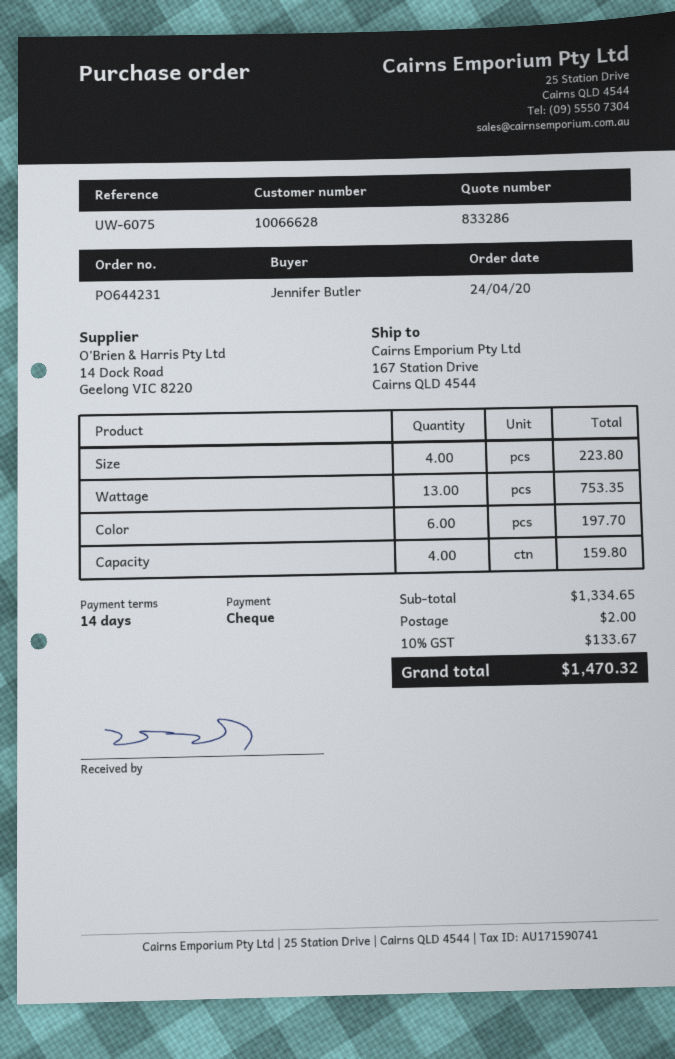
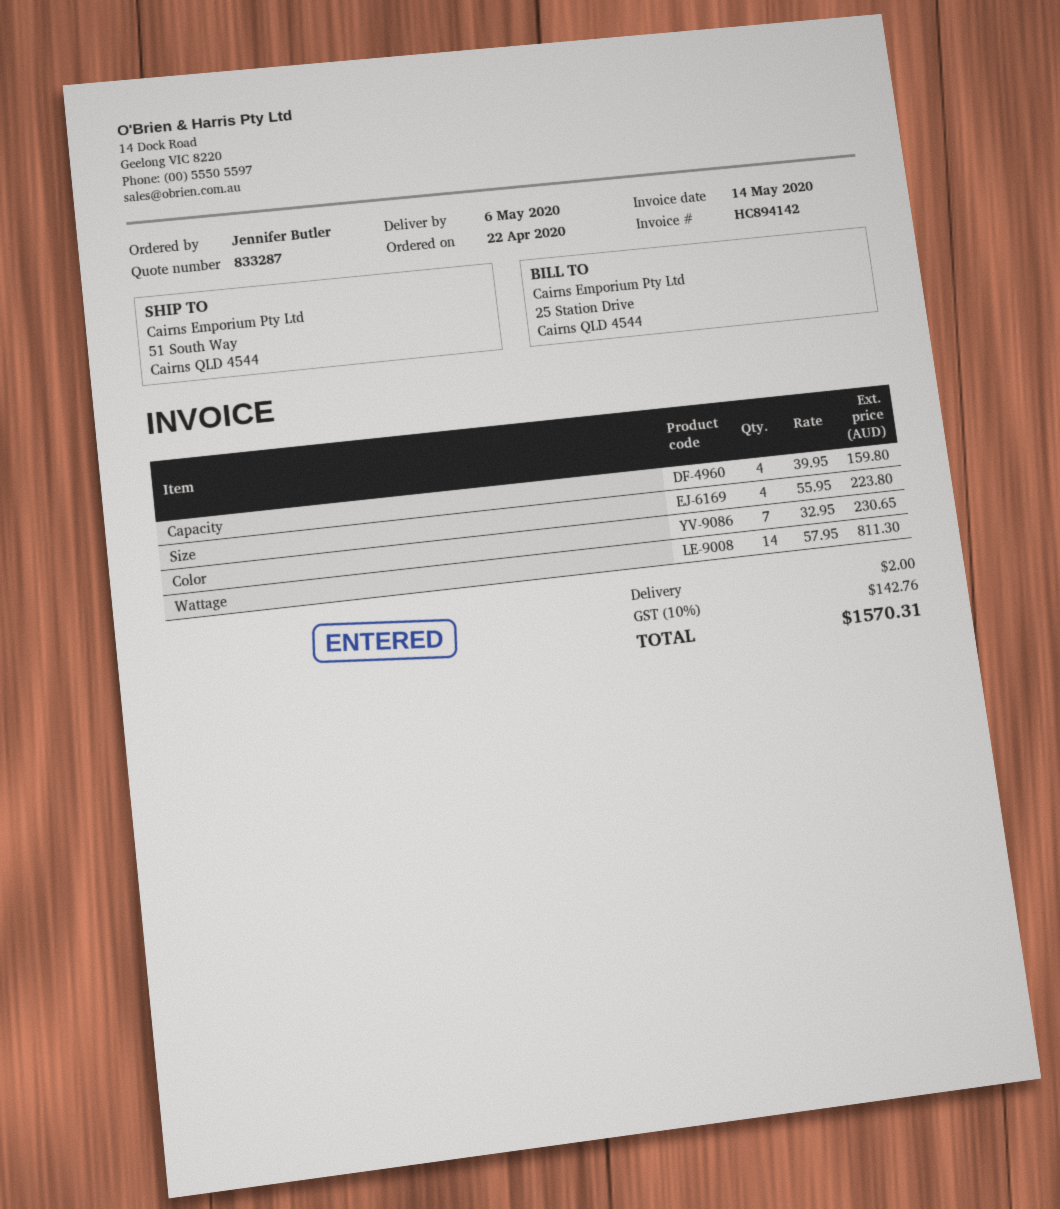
quote number: 833286 -> 833287
order date: 2020-04-24 -> 2020-04-22
ship to: 167 Station Drive, Cairns QLD 4544 -> 51 South Way, Cairns QLD 4544
Wattage: 13 for 753.35 -> 14 for 811.30
Color: 6 for 197.70 -> 7 for 230.65
tax: 10% = 133.67 -> 10% = 142.76
total: 1470.32 -> 1570.31

